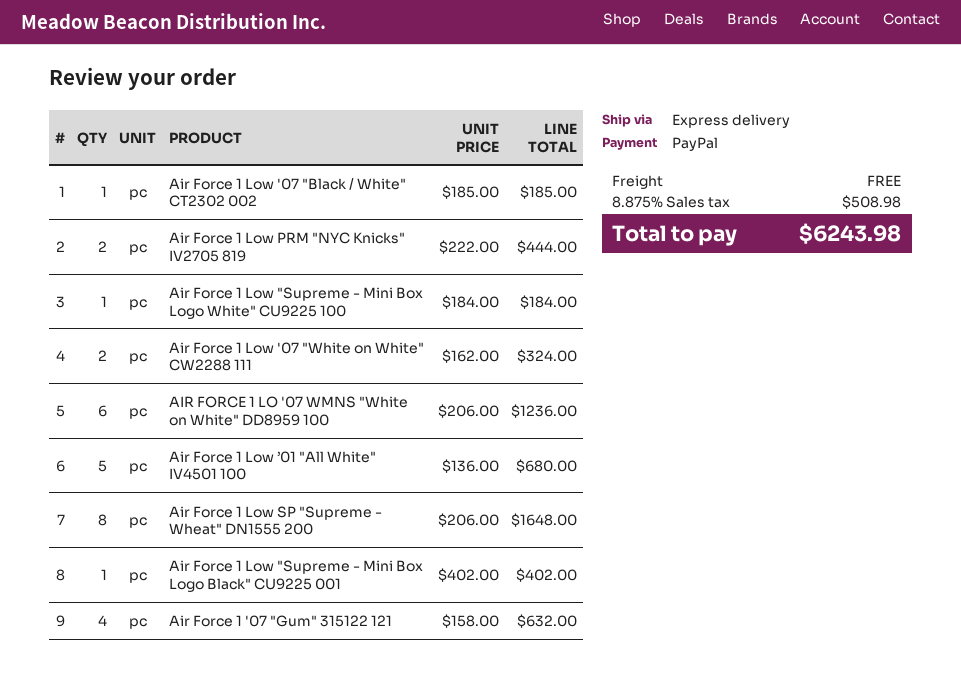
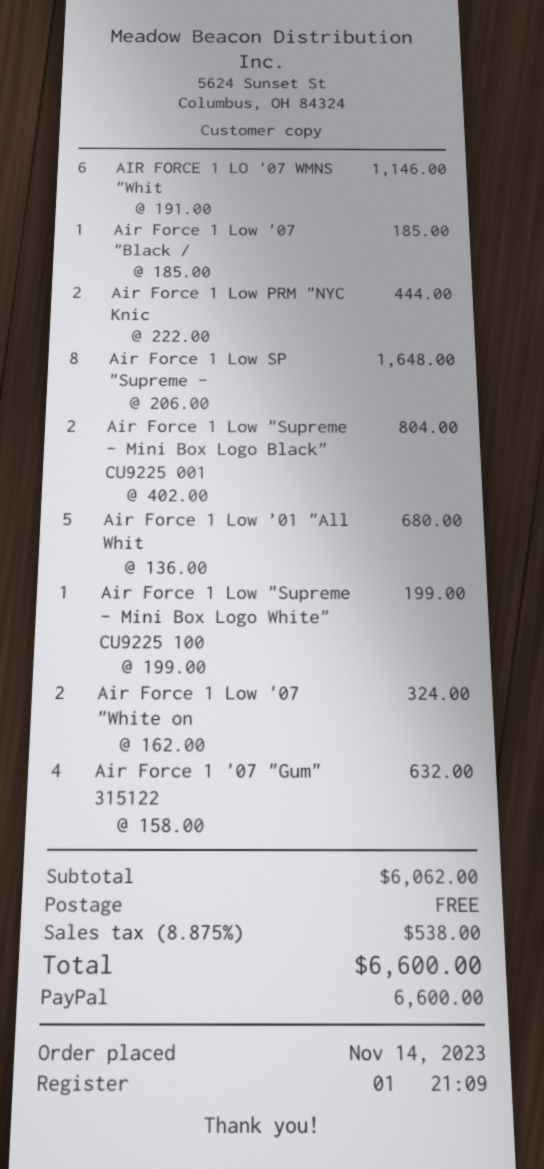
Air Force 1 Low "Supreme - Mini Box Logo White" CU9225 100: 1 x 184.00 = 184.00 -> 1 x 199.00 = 199.00
AIR FORCE 1 LO '07 WMNS "White on White" DD8959 100: 6 x 206.00 = 1236.00 -> 6 x 191.00 = 1146.00
Air Force 1 Low "Supreme - Mini Box Logo Black" CU9225 001: 1 x 402.00 = 402.00 -> 2 x 402.00 = 804.00
tax: 8.875% = 508.98 -> 8.875% = 538.00
total: 6243.98 -> 6600.00

